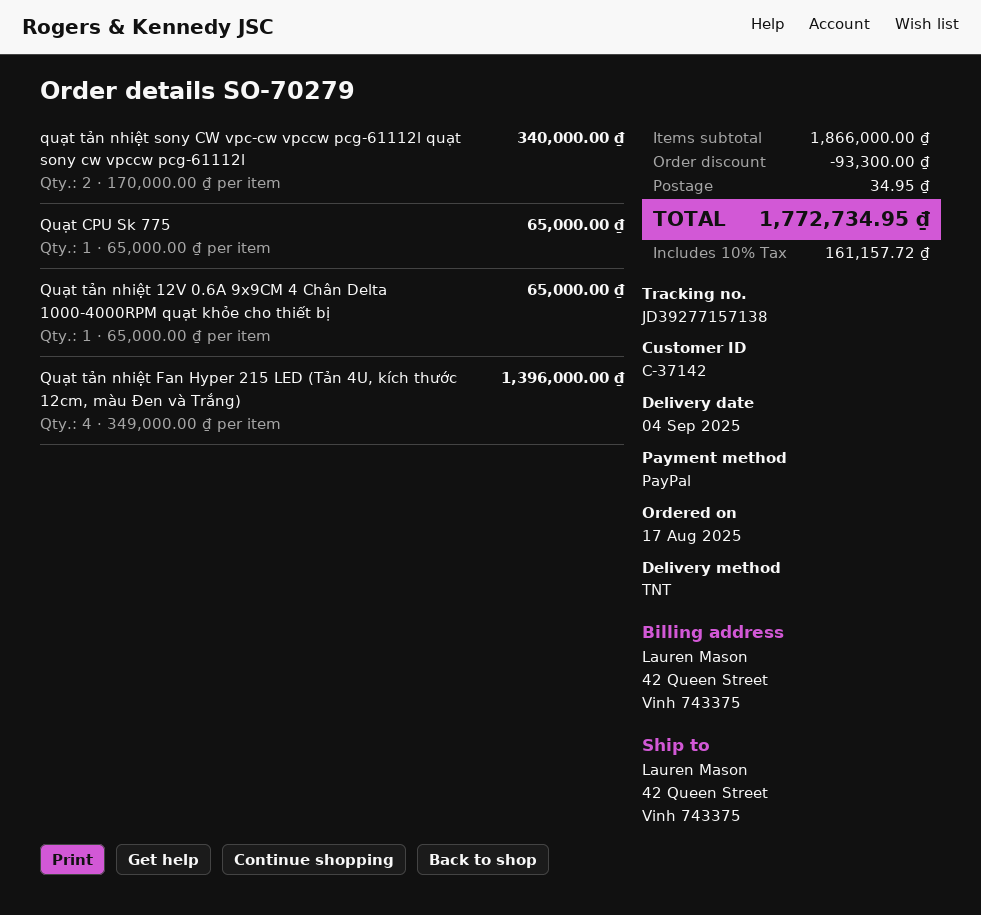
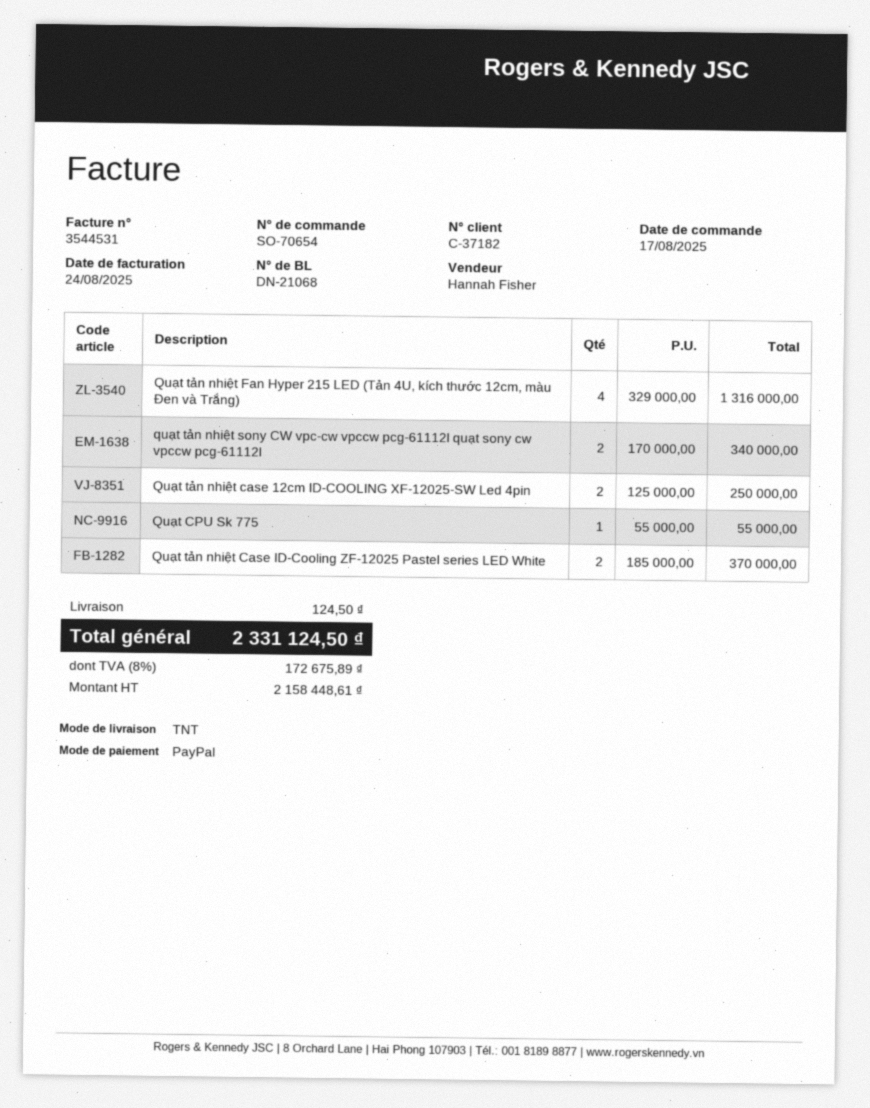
order number: SO-70279 -> SO-70654
customer number: C-37142 -> C-37182
Quạt CPU Sk 775: 1 x 65000.00 = 65000.00 -> 1 x 55000.00 = 55000.00
Quạt tản nhiệt 12V 0.6A 9x9CM 4 Chân Delta 1000-4000RPM quạt khỏe cho thiết bị: 1 x 65000.00 = 65000.00 -> none
Quạt tản nhiệt Fan Hyper 215 LED (Tản 4U, kích thước 12cm, màu Đen và Trắng): 4 x 349000.00 = 1396000.00 -> 4 x 329000.00 = 1316000.00
Quạt tản nhiệt case 12cm ID-COOLING XF-12025-SW Led 4pin: none -> 2 x 125000.00 = 250000.00
Quạt tản nhiệt Case ID-Cooling ZF-12025 Pastel series LED White: none -> 2 x 185000.00 = 370000.00
discount: 93300.00 -> none
shipping: 34.95 -> 124.50
tax: 10% = 161157.72 -> 8% = 172675.89
total: 1772734.95 -> 2331124.50

